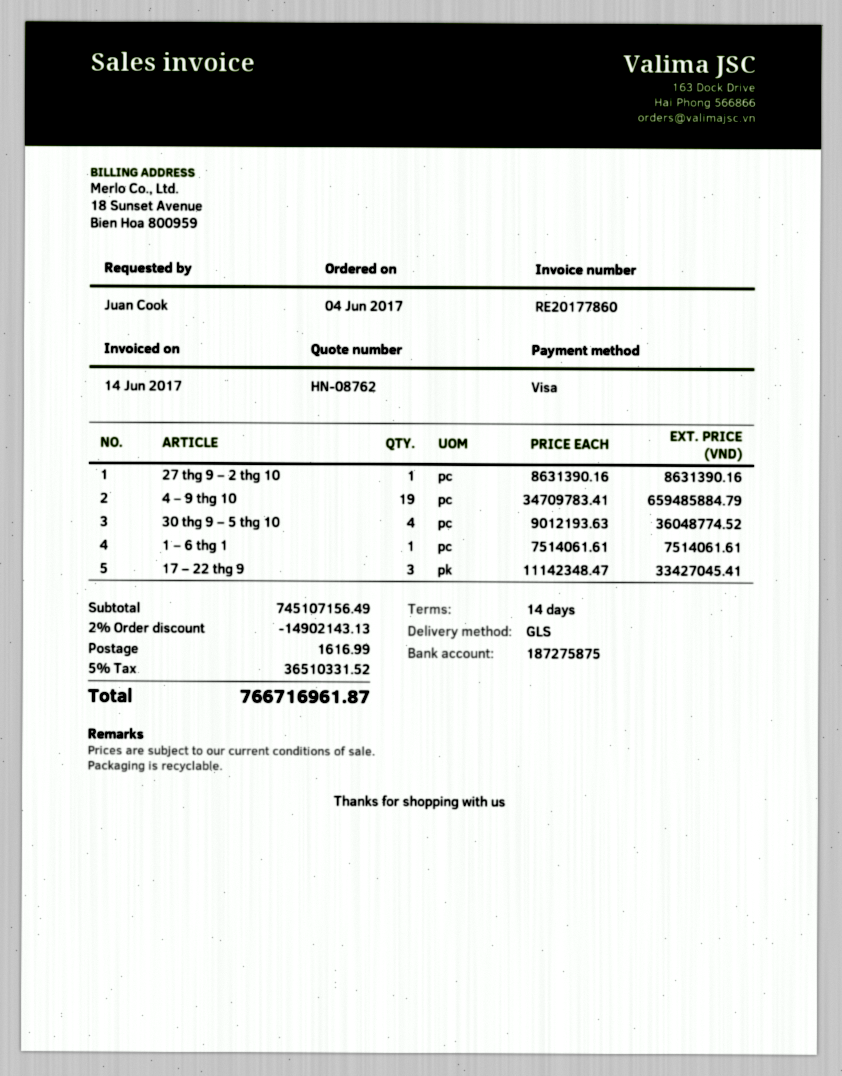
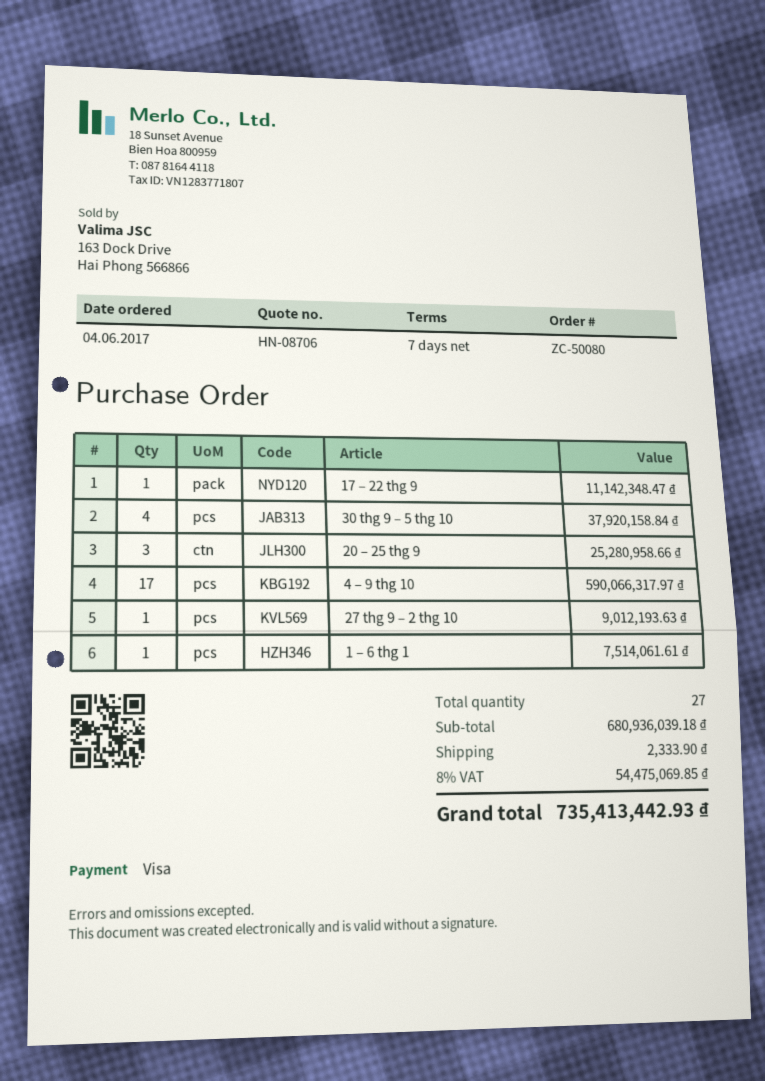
quote number: HN-08762 -> HN-08706
payment terms: 14 days -> 7 days
27 thg 9 – 2 thg 10: 1 for 8631390.16 -> 1 for 9012193.63
4 – 9 thg 10: 19 for 659485884.79 -> 17 for 590066317.97
30 thg 9 – 5 thg 10: 4 for 36048774.52 -> 4 for 37920158.84
17 – 22 thg 9: 3 for 33427045.41 -> 1 for 11142348.47
20 – 25 thg 9: none -> 3 for 25280958.66
subtotal: 745107156.49 -> 680936039.18
discount: 2% = 14902143.13 -> none
shipping: 1616.99 -> 2333.90
tax: 5% = 36510331.52 -> 8% = 54475069.85
total: 766716961.87 -> 735413442.93

